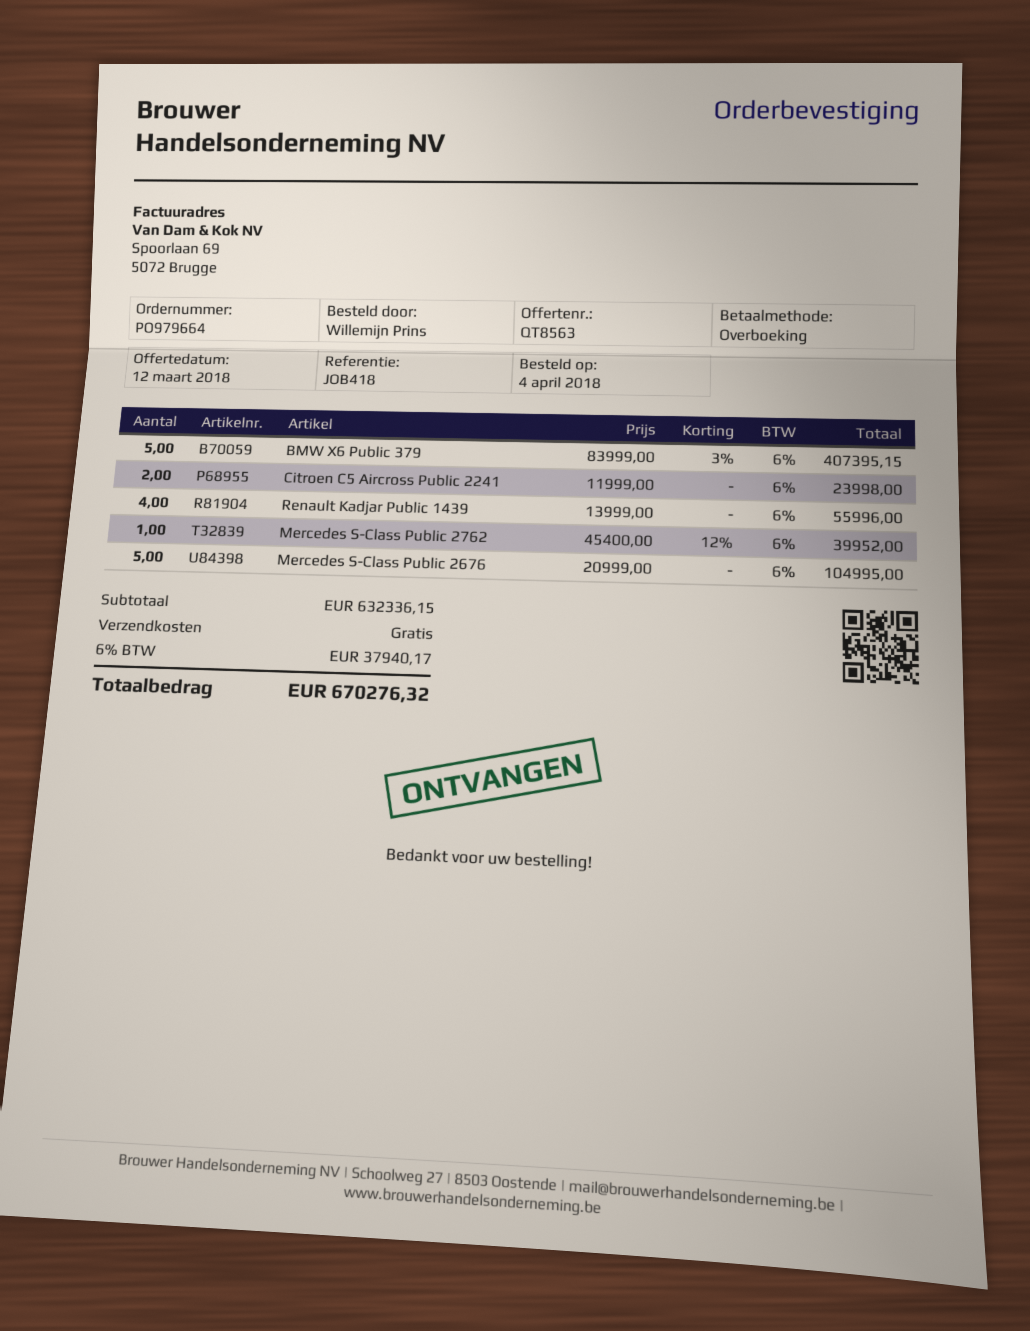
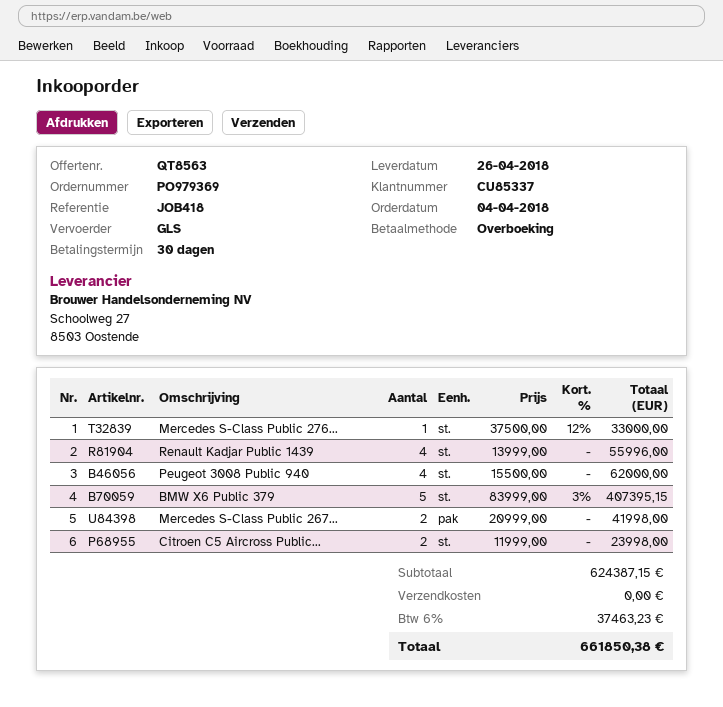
order number: PO979664 -> PO979369
Mercedes S-Class Public 2762: 1 x 45400.00 - 12% = 39952.00 -> 1 x 37500.00 - 12% = 33000.00
Mercedes S-Class Public 2676: 5 x 20999.00 = 104995.00 -> 2 x 20999.00 = 41998.00
Peugeot 3008 Public 940: none -> 4 x 15500.00 = 62000.00
subtotal: 632336.15 -> 624387.15
tax: 6% = 37940.17 -> 6% = 37463.23
total: 670276.32 -> 661850.38

